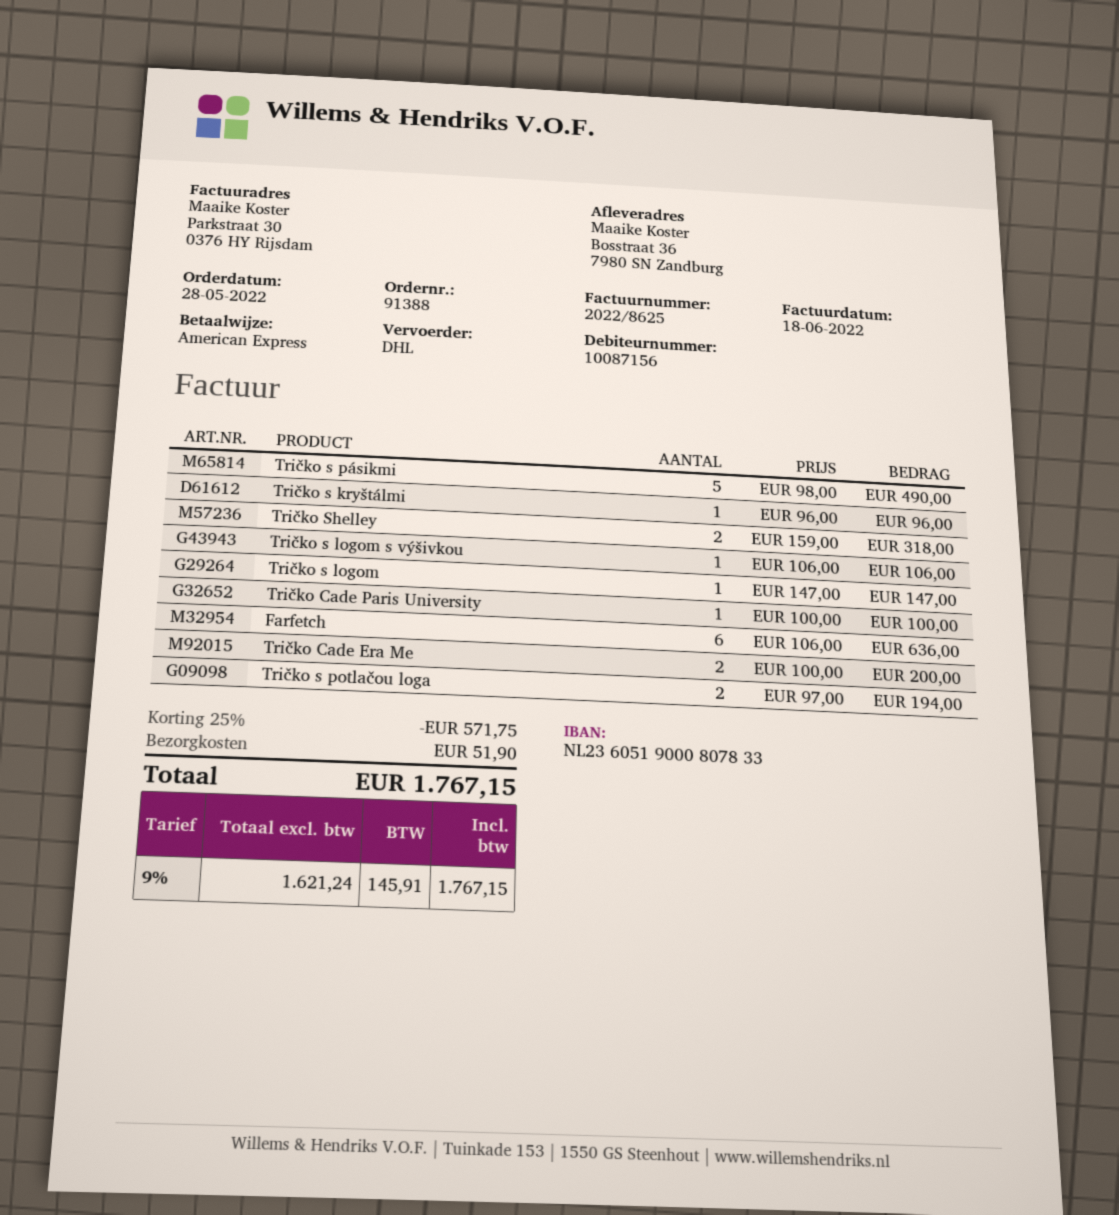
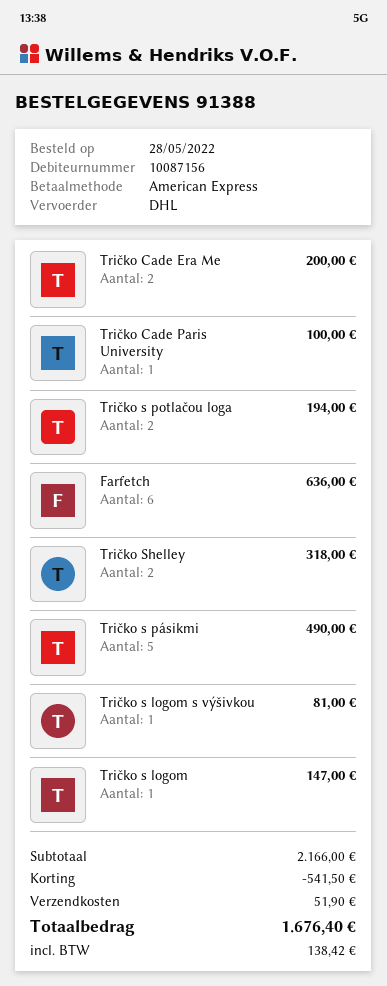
Tričko s kryštálmi: 1 for 96.00 -> none
Tričko s logom s výšivkou: 1 for 106.00 -> 1 for 81.00
discount: 571.75 -> 541.50
tax: 145.91 -> 138.42
total: 1767.15 -> 1676.40

